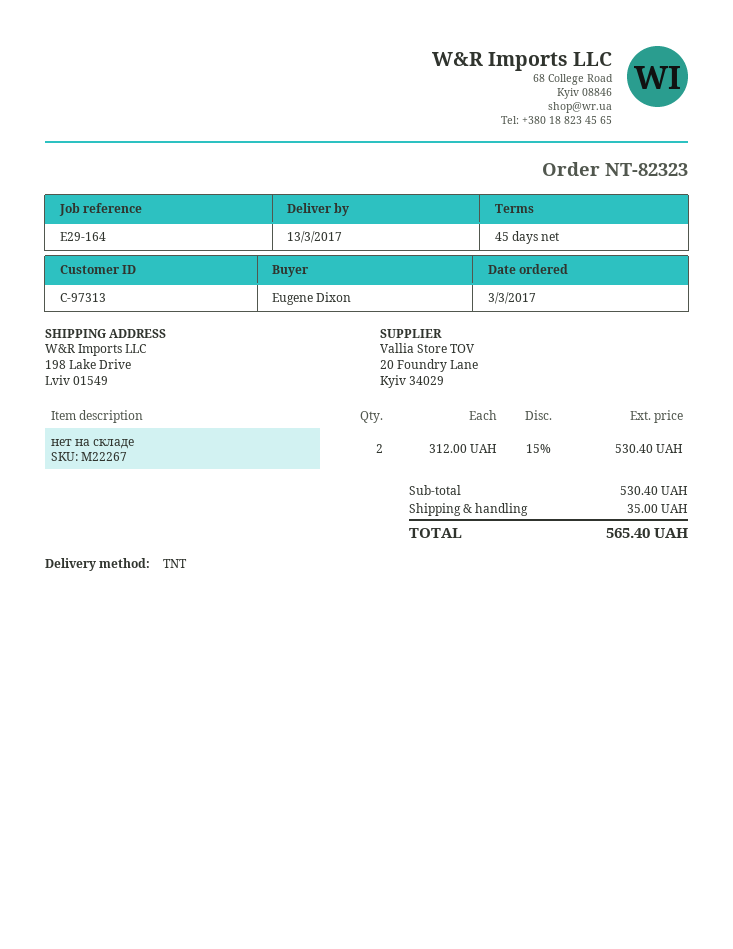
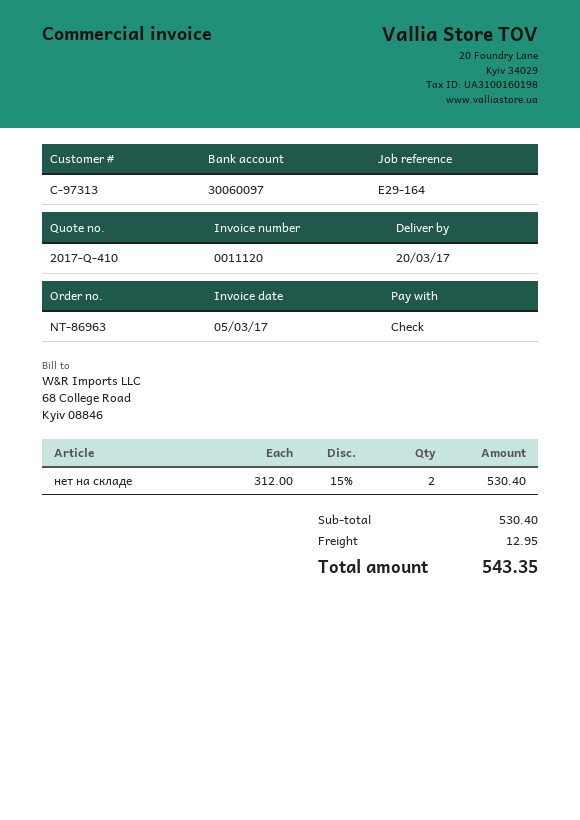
order number: NT-82323 -> NT-86963
delivery date: 2017-03-13 -> 2017-03-20
shipping: 35.00 -> 12.95
total: 565.40 -> 543.35

